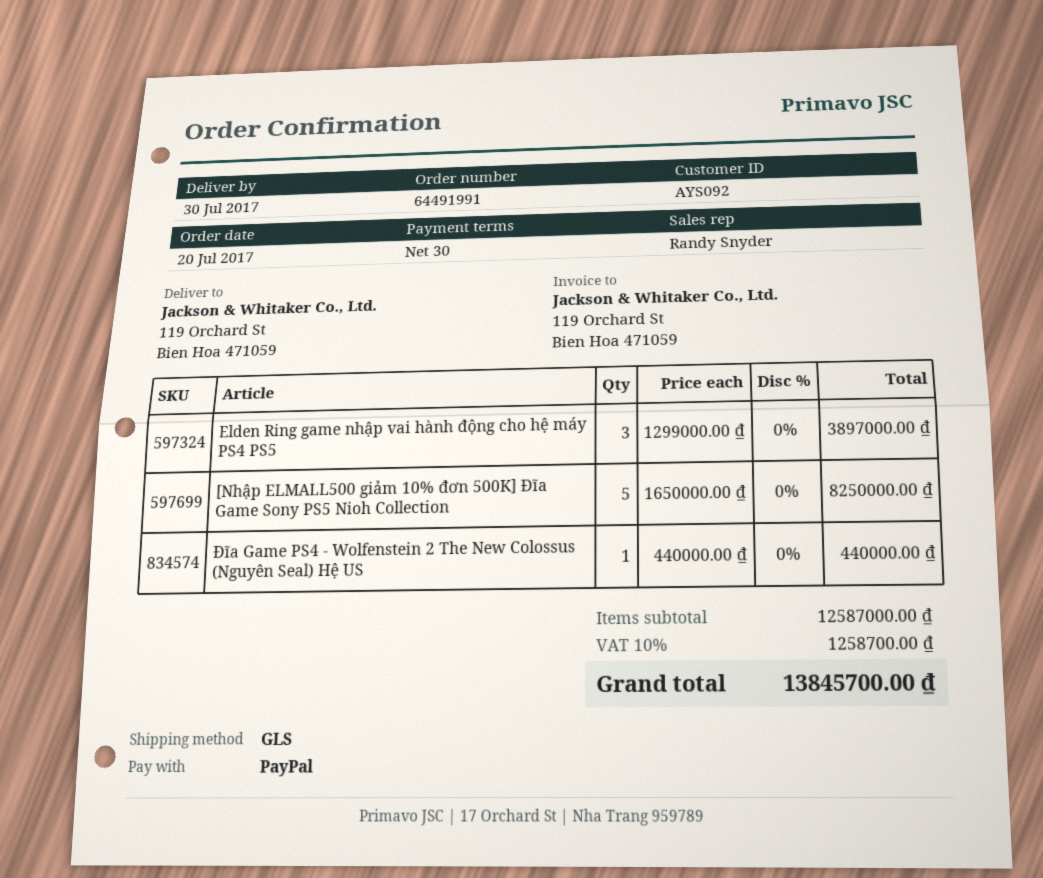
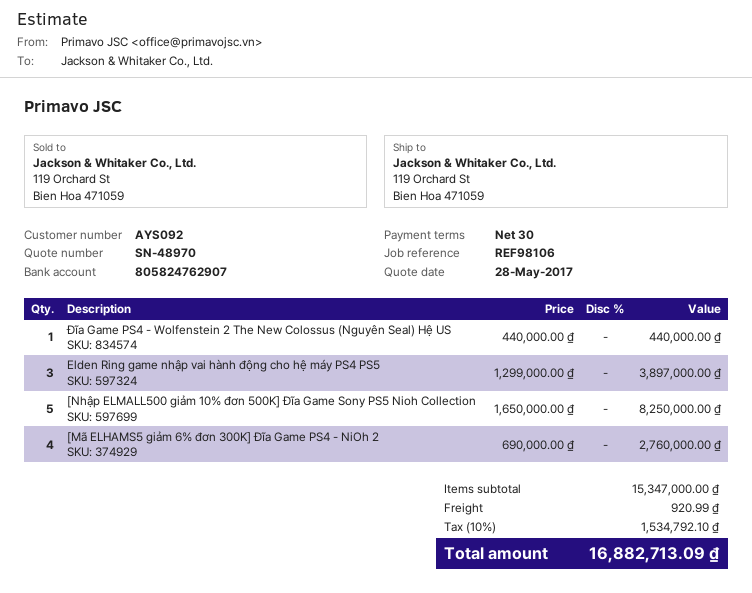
[Mã ELHAMS5 giảm 6% đơn 300K] Đĩa Game PS4 - NiOh 2: none -> 4 x 690000.00 = 2760000.00
subtotal: 12587000.00 -> 15347000.00
shipping: none -> 920.99
tax: 10% = 1258700.00 -> 10% = 1534792.10
total: 13845700.00 -> 16882713.09

